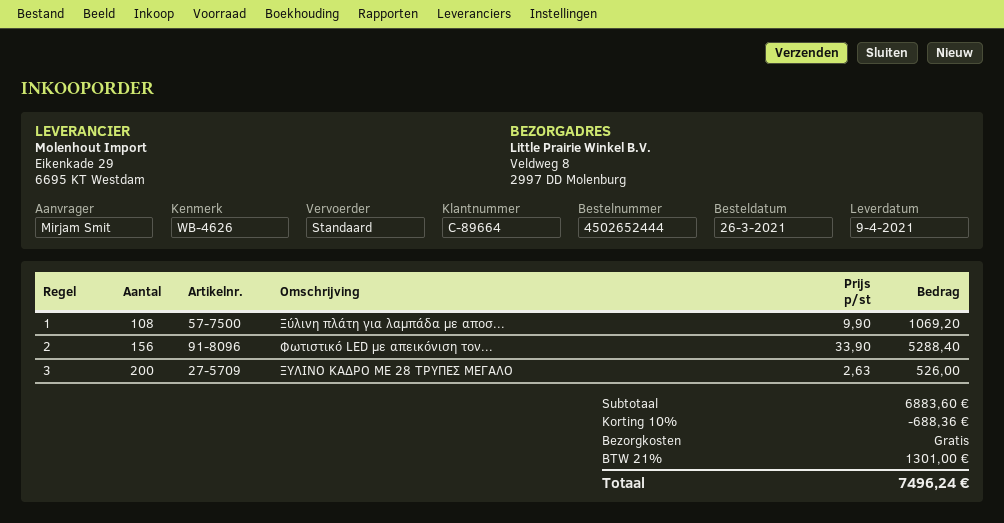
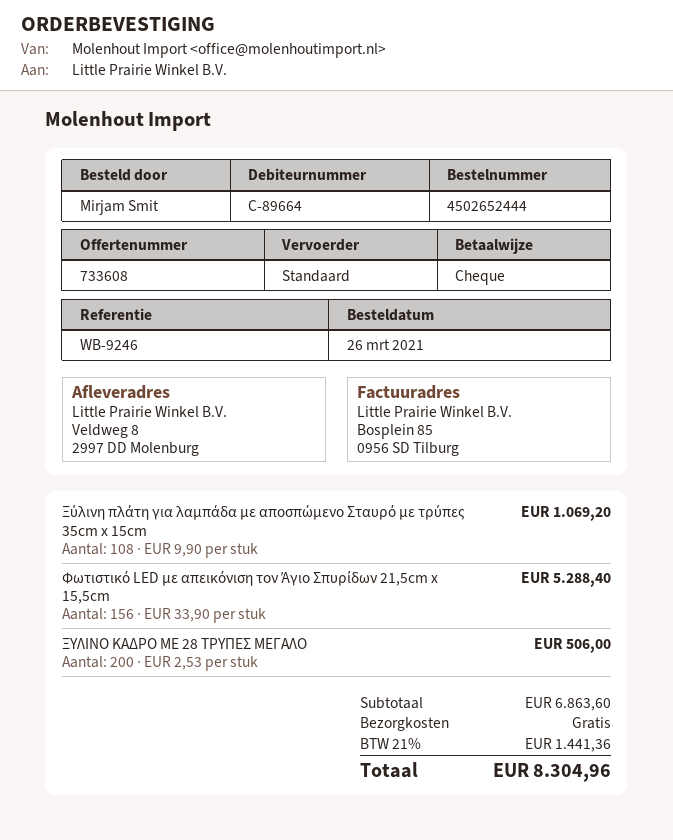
reference: WB-4626 -> WB-9246
ΞΥΛΙΝΟ ΚΑΔΡΟ ΜΕ 28 ΤΡΥΠΕΣ ΜΕΓΑΛΟ: 200 x 2.63 = 526.00 -> 200 x 2.53 = 506.00
subtotal: 6883.60 -> 6863.60
discount: 10% = 688.36 -> none
tax: 21% = 1301.00 -> 21% = 1441.36
total: 7496.24 -> 8304.96

